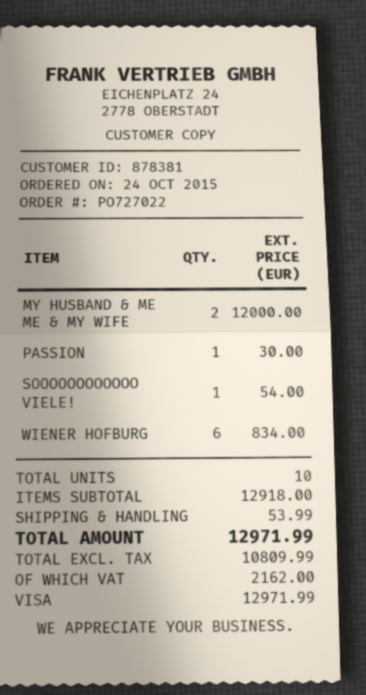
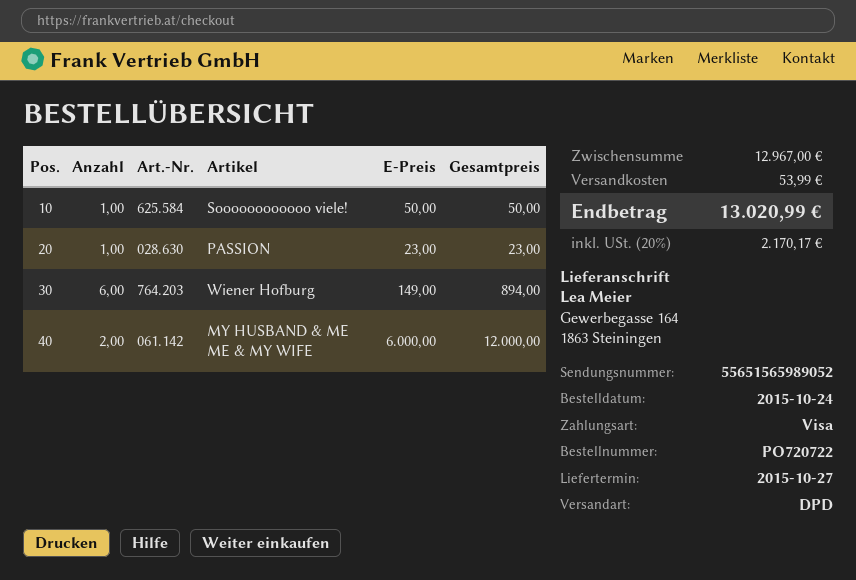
order number: PO727022 -> PO720722
PASSION: 1 for 30.00 -> 1 for 23.00
SOOOOOOOOOOOO VIELE!: 1 for 54.00 -> 1 for 50.00
WIENER HOFBURG: 6 for 834.00 -> 6 for 894.00
subtotal: 12918.00 -> 12967.00
tax: 2162.00 -> 2170.17
total: 12971.99 -> 13020.99

